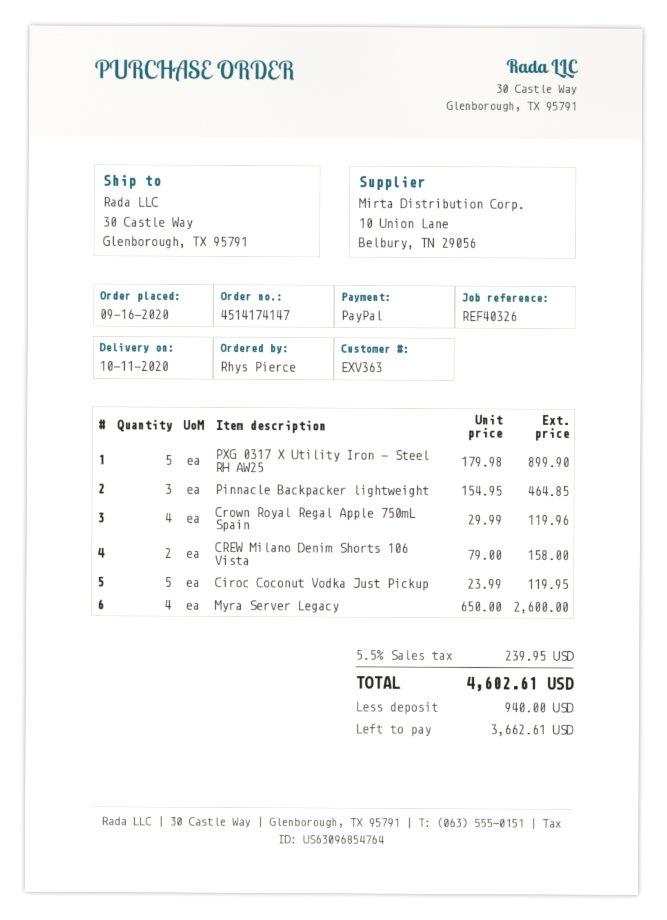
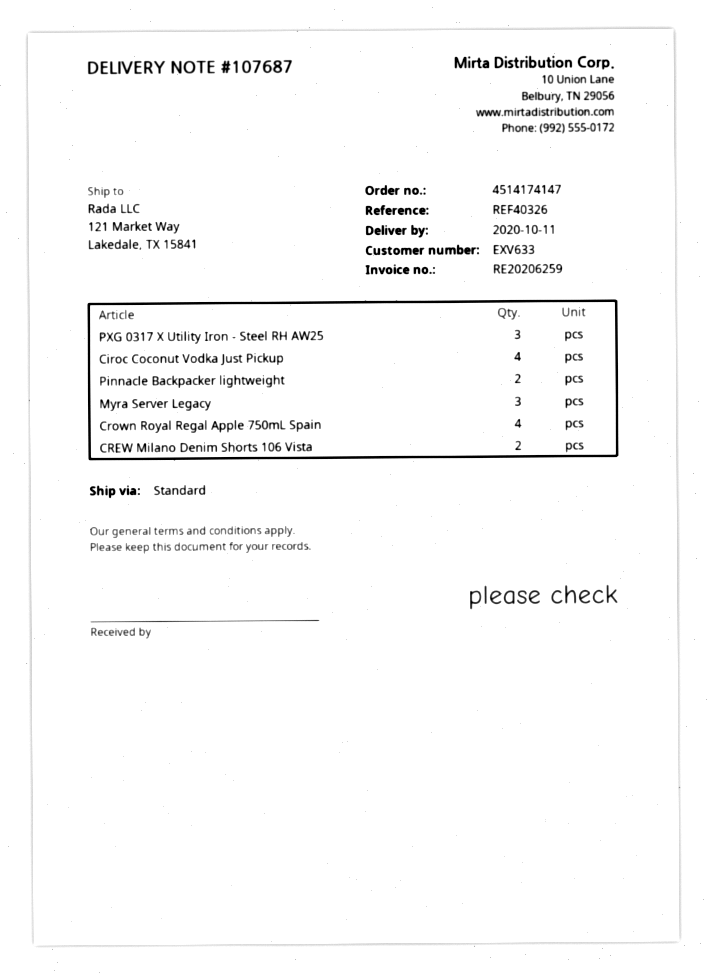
customer number: EXV363 -> EXV633
ship to: 30 Castle Way, Glenborough, TX 95791 -> 121 Market Way, Lakedale, TX 15841
PXG 0317 X Utility Iron - Steel RH AW25: 5 -> 3
Pinnacle Backpacker lightweight: 3 -> 2
Ciroc Coconut Vodka Just Pickup: 5 -> 4
Myra Server Legacy: 4 -> 3

